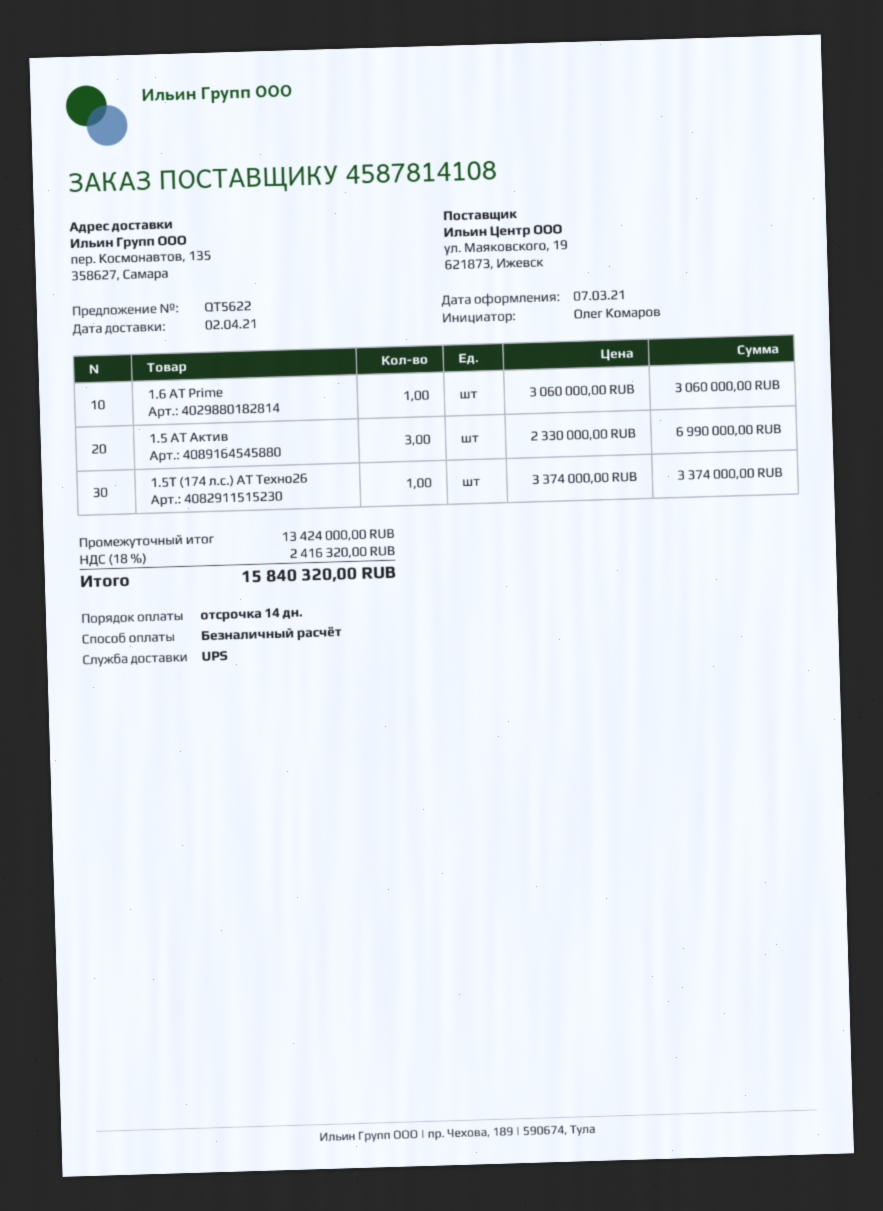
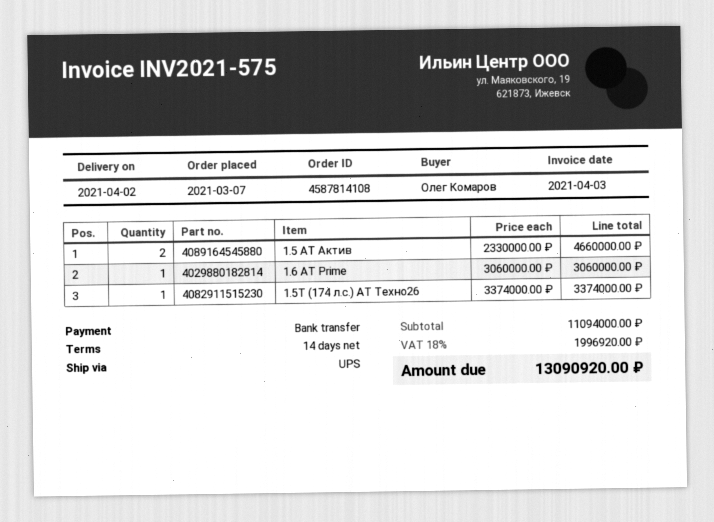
1.5 AT Актив: 3 x 2330000.00 = 6990000.00 -> 2 x 2330000.00 = 4660000.00
subtotal: 13424000.00 -> 11094000.00
tax: 18% = 2416320.00 -> 18% = 1996920.00
total: 15840320.00 -> 13090920.00

